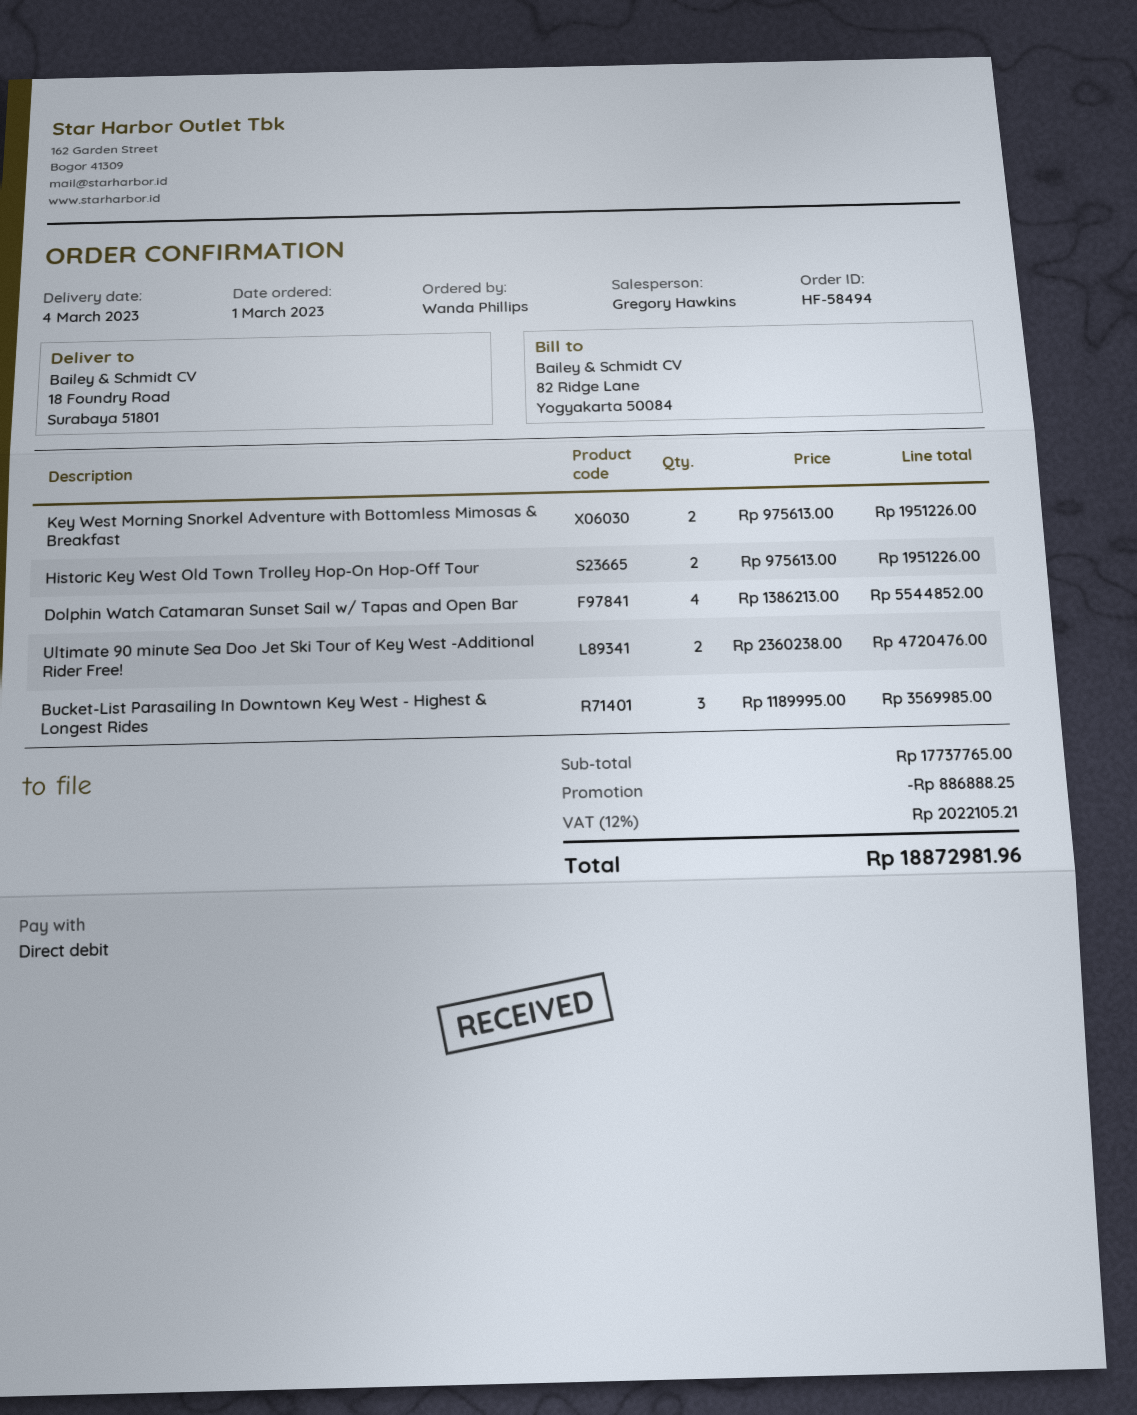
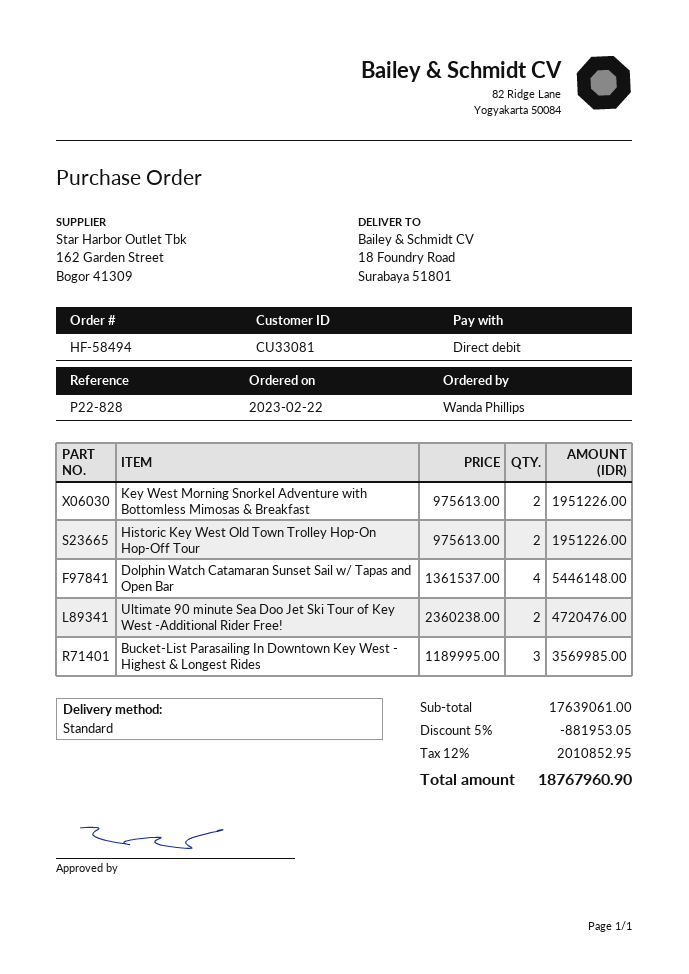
order date: 2023-03-01 -> 2023-02-22
Dolphin Watch Catamaran Sunset Sail w/ Tapas and Open Bar: 4 x 1386213.00 = 5544852.00 -> 4 x 1361537.00 = 5446148.00
subtotal: 17737765.00 -> 17639061.00
discount: 886888.25 -> 881953.05
tax: 12% = 2022105.21 -> 12% = 2010852.95
total: 18872981.96 -> 18767960.90

